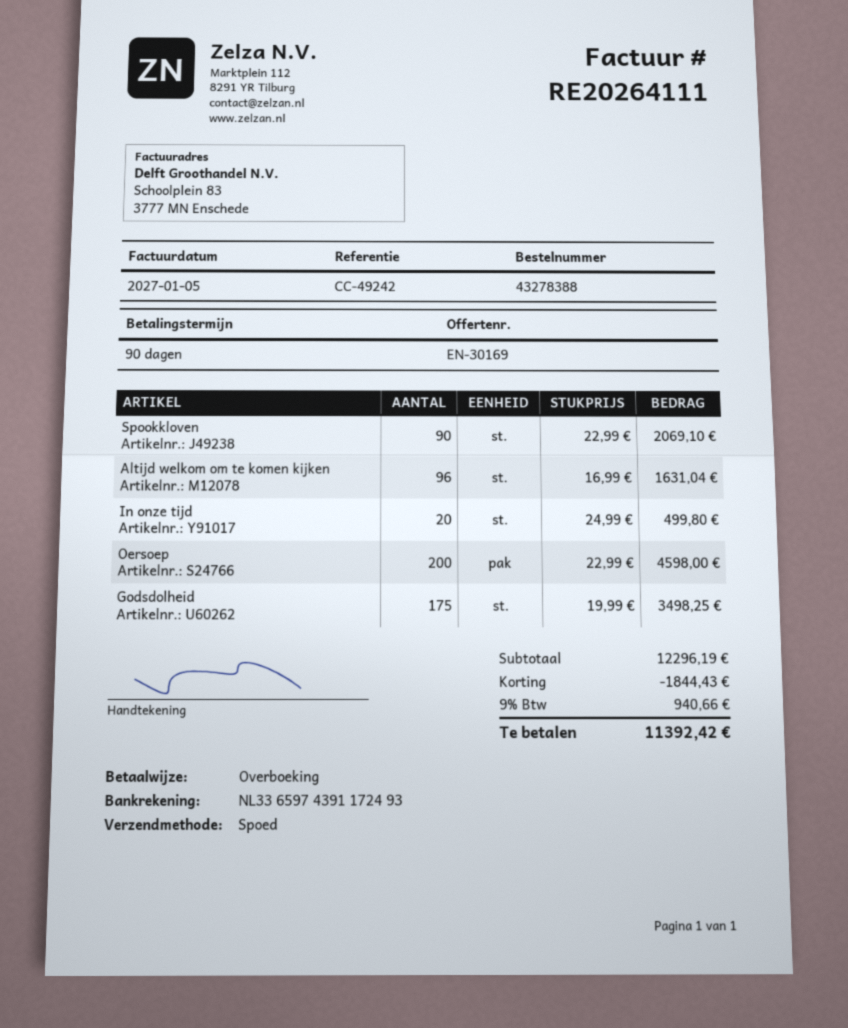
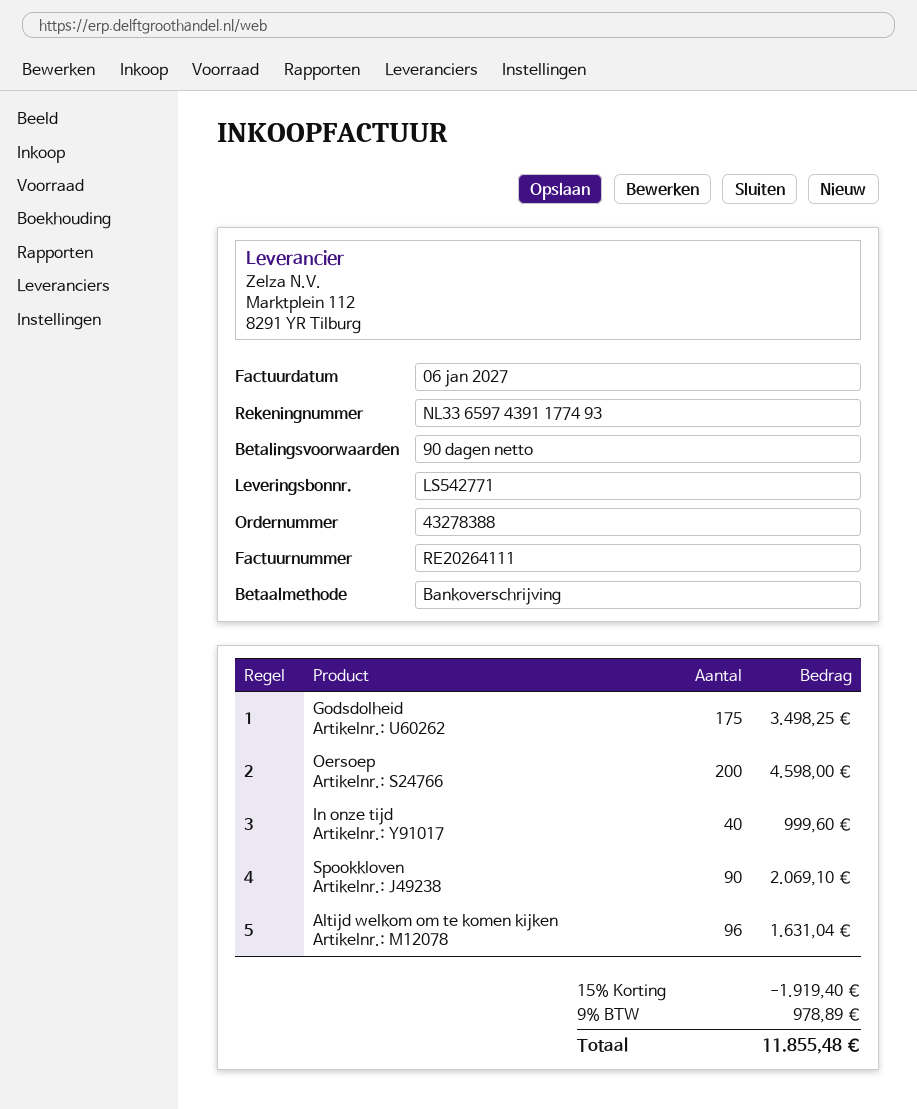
invoice date: 2027-01-05 -> 2027-01-06
bank account: NL3365974391172493 -> NL3365974391177493
In onze tijd: 20 for 499.80 -> 40 for 999.60
discount: 1844.43 -> 1919.40
tax: 9% = 940.66 -> 9% = 978.89
total: 11392.42 -> 11855.48

